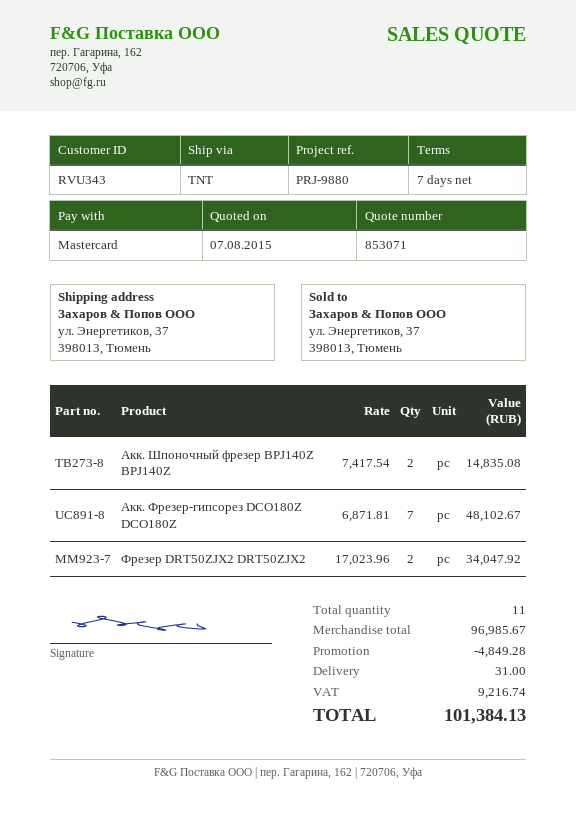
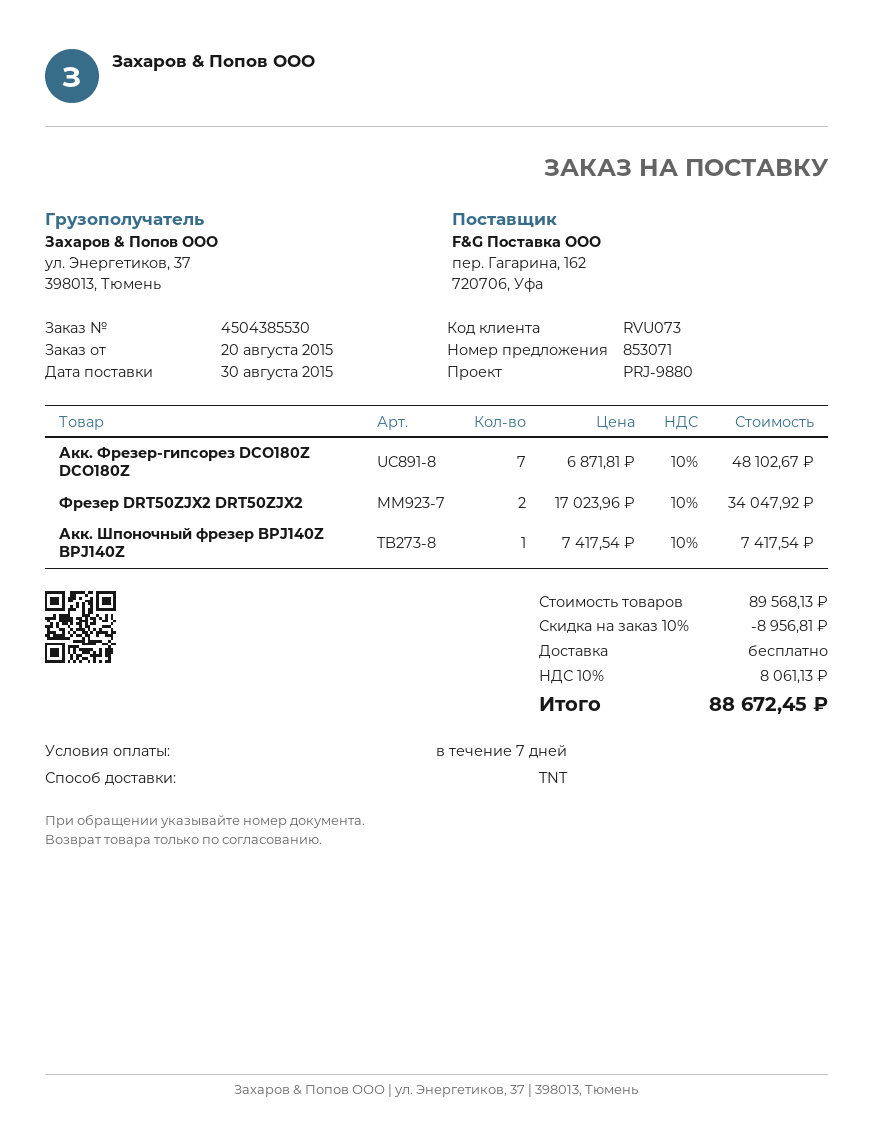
customer number: RVU343 -> RVU073
Акк. Шпоночный фрезер BPJ140Z BPJ140Z: 2 x 7417.54 = 14835.08 -> 1 x 7417.54 = 7417.54
subtotal: 96985.67 -> 89568.13
discount: 4849.28 -> 8956.81
shipping: 31.00 -> 0.00
tax: 9216.74 -> 8061.13
total: 101384.13 -> 88672.45

